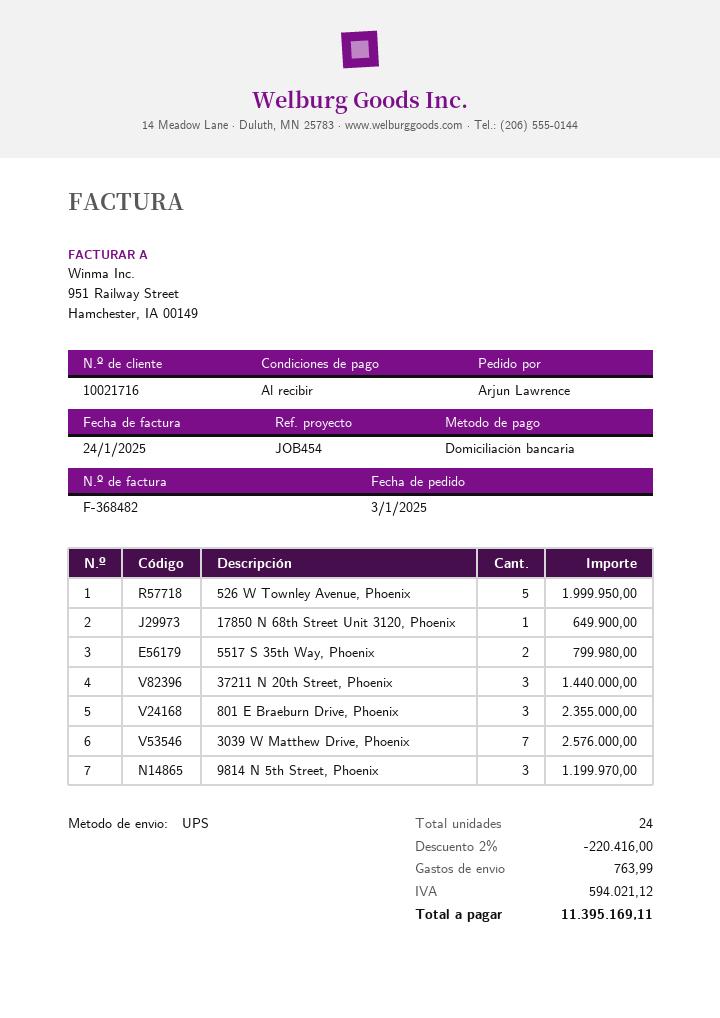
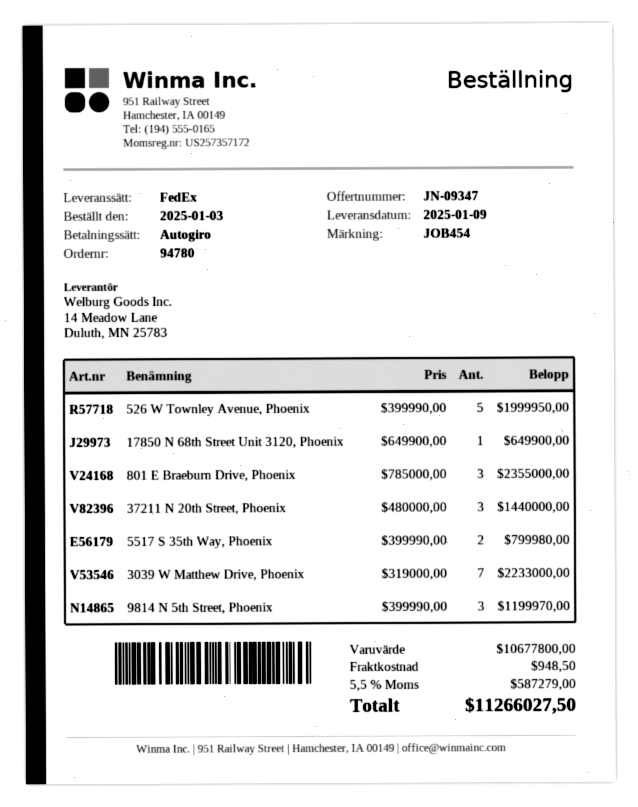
shipping method: UPS -> FedEx
3039 W Matthew Drive, Phoenix: 7 for 2576000.00 -> 7 for 2233000.00
discount: 2% = 220416.00 -> none
shipping: 763.99 -> 948.50
tax: 594021.12 -> 587279.00
total: 11395169.11 -> 11266027.50

